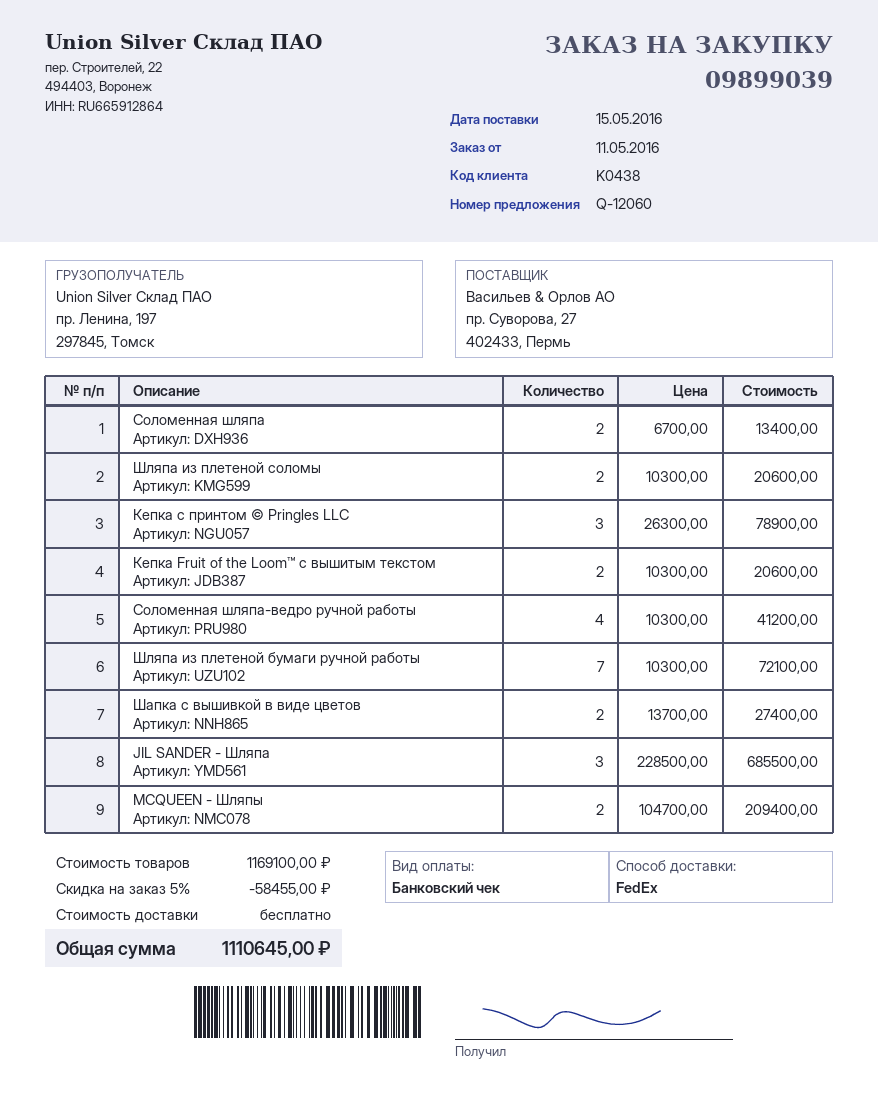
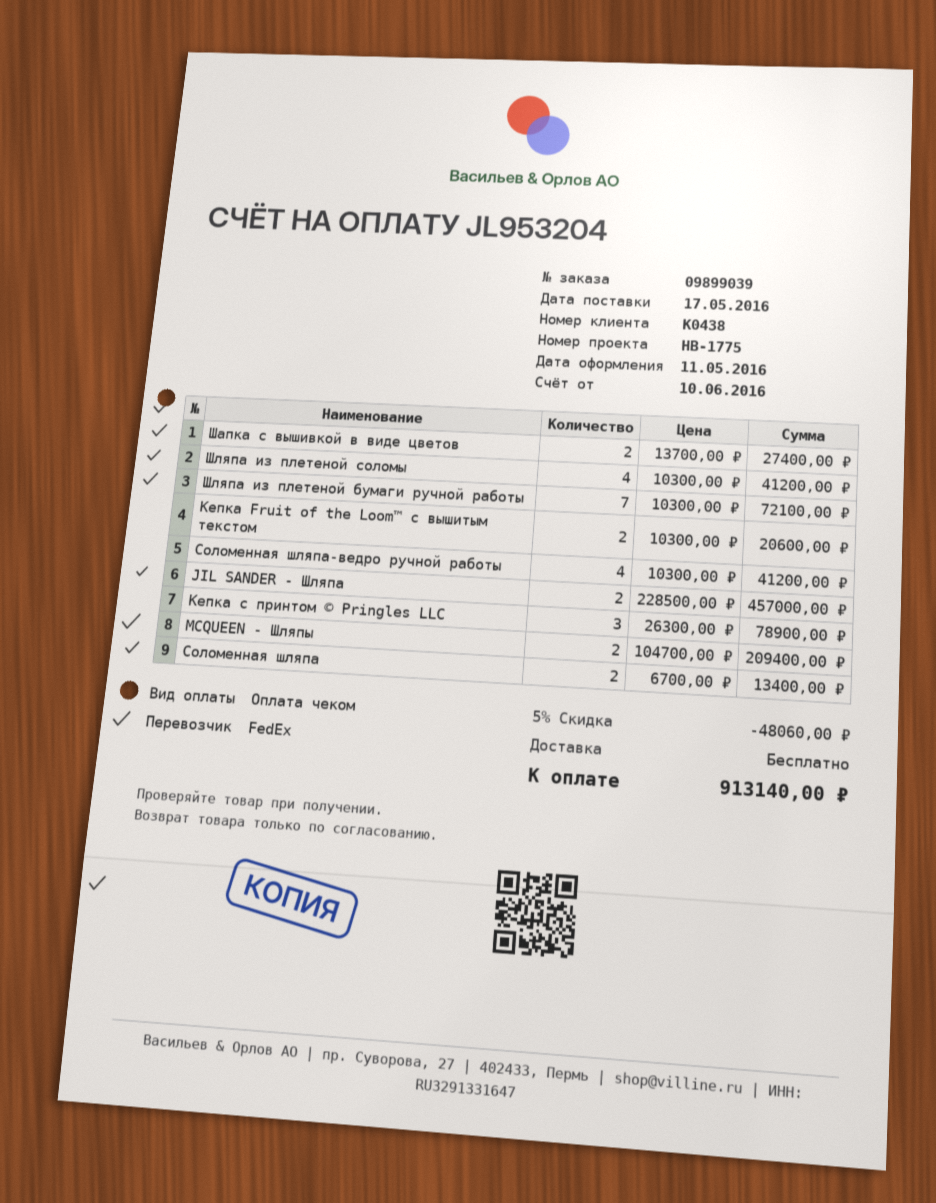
delivery date: 2016-05-15 -> 2016-05-17
Шляпа из плетеной соломы: 2 x 10300.00 = 20600.00 -> 4 x 10300.00 = 41200.00
JIL SANDER - Шляпа: 3 x 228500.00 = 685500.00 -> 2 x 228500.00 = 457000.00
discount: 5% = 58455.00 -> 5% = 48060.00
total: 1110645.00 -> 913140.00

